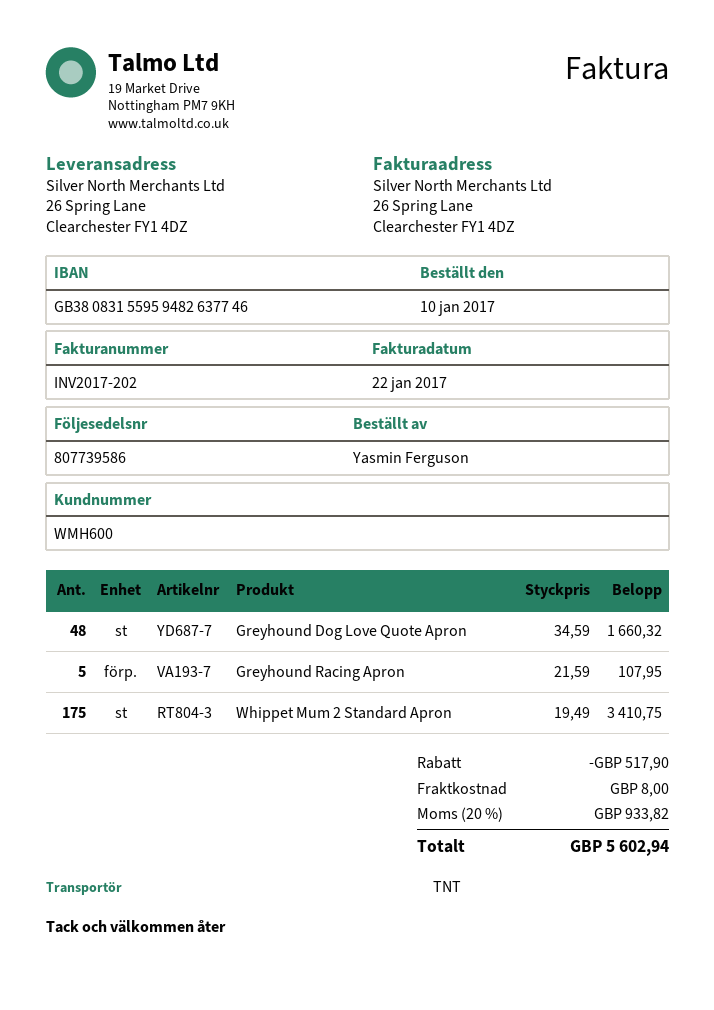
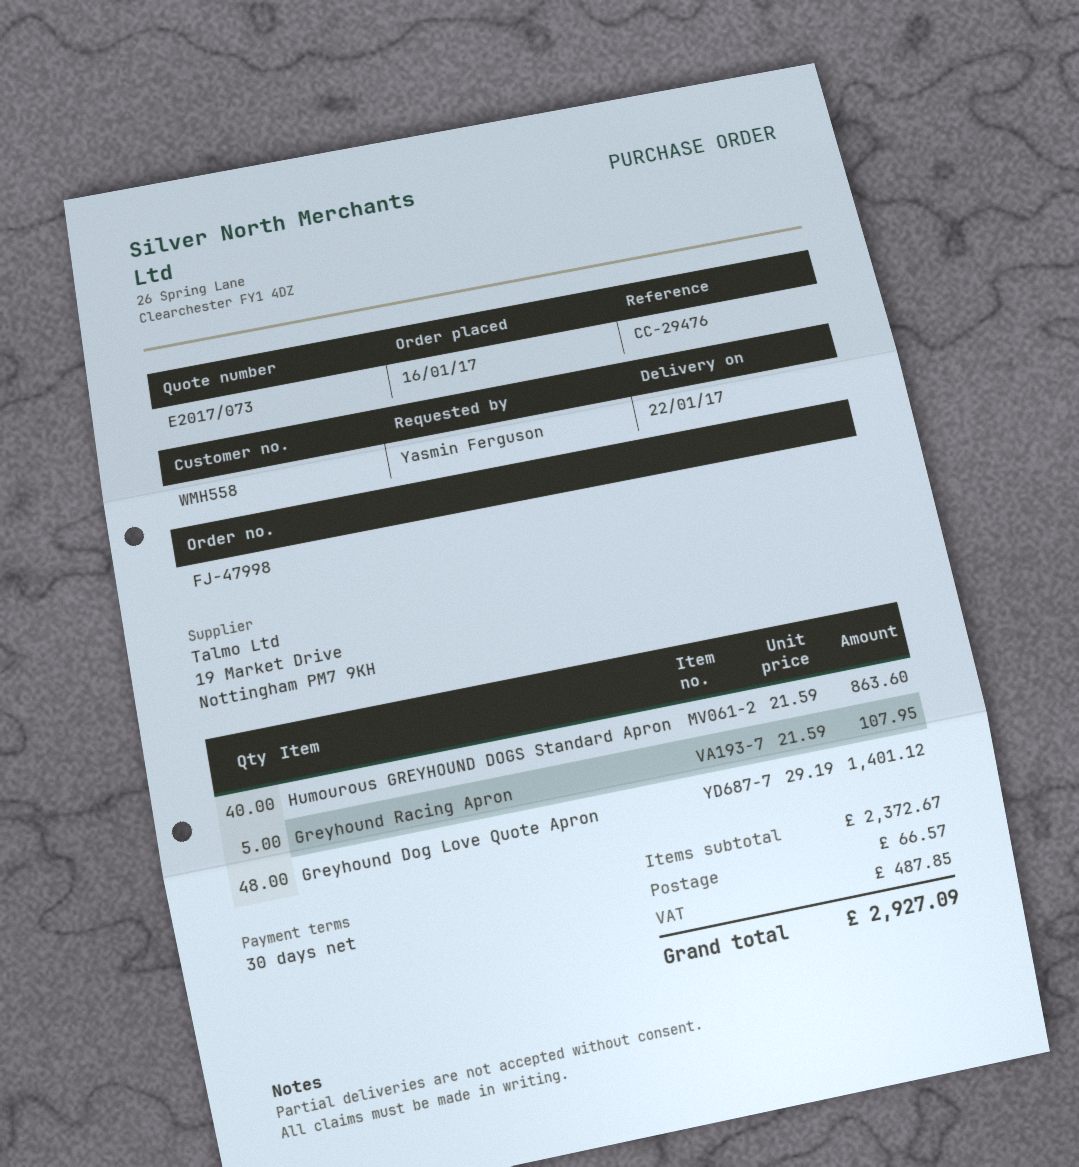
order date: 2017-01-10 -> 2017-01-16
customer number: WMH600 -> WMH558
Greyhound Dog Love Quote Apron: 48 x 34.59 = 1660.32 -> 48 x 29.19 = 1401.12
Whippet Mum 2 Standard Apron: 175 x 19.49 = 3410.75 -> none
Humourous GREYHOUND DOGS Standard Apron: none -> 40 x 21.59 = 863.60
discount: 517.90 -> none
shipping: 8.00 -> 66.57
tax: 933.82 -> 487.85
total: 5602.94 -> 2927.09

